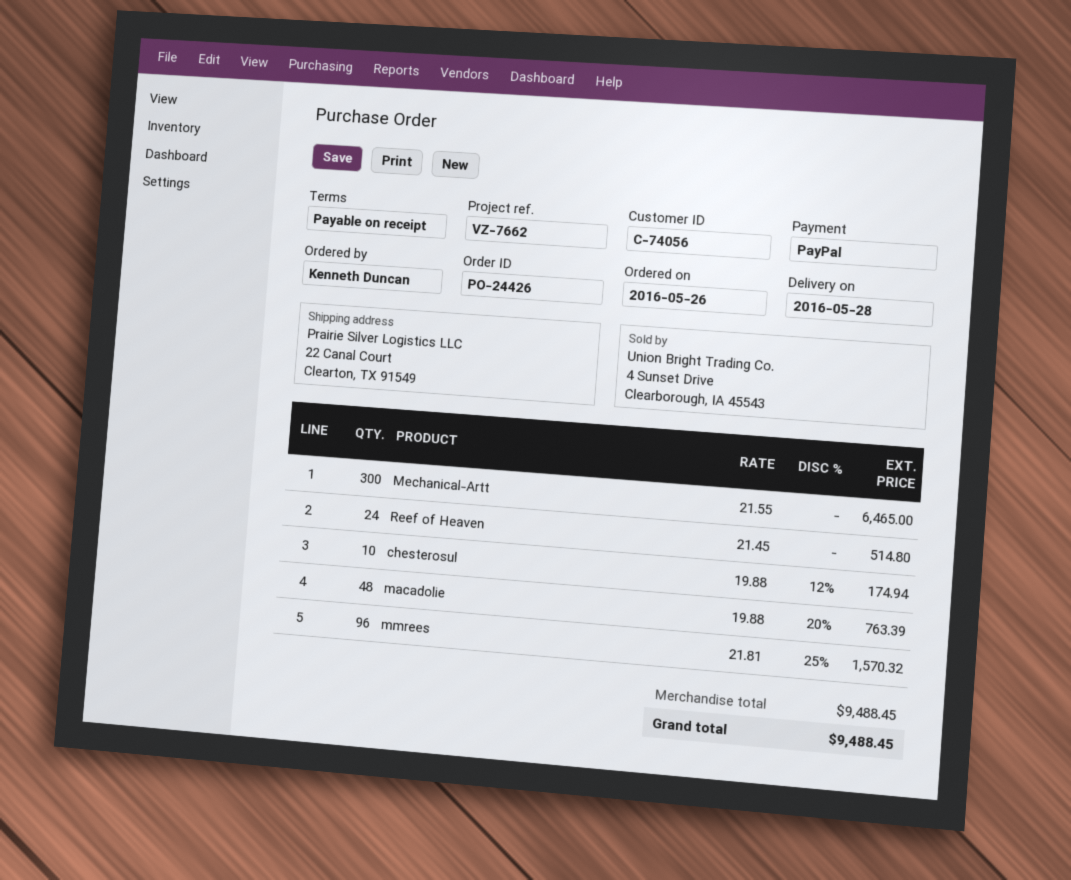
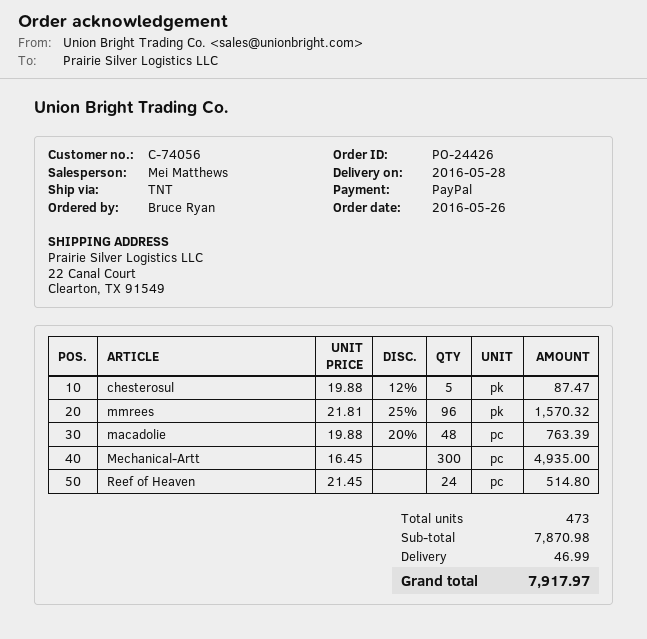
ordered by: Kenneth Duncan -> Bruce Ryan
Mechanical-Artt: 300 x 21.55 = 6465.00 -> 300 x 16.45 = 4935.00
chesterosul: 10 x 19.88 - 12% = 174.94 -> 5 x 19.88 - 12% = 87.47
subtotal: 9488.45 -> 7870.98
shipping: none -> 46.99
total: 9488.45 -> 7917.97

